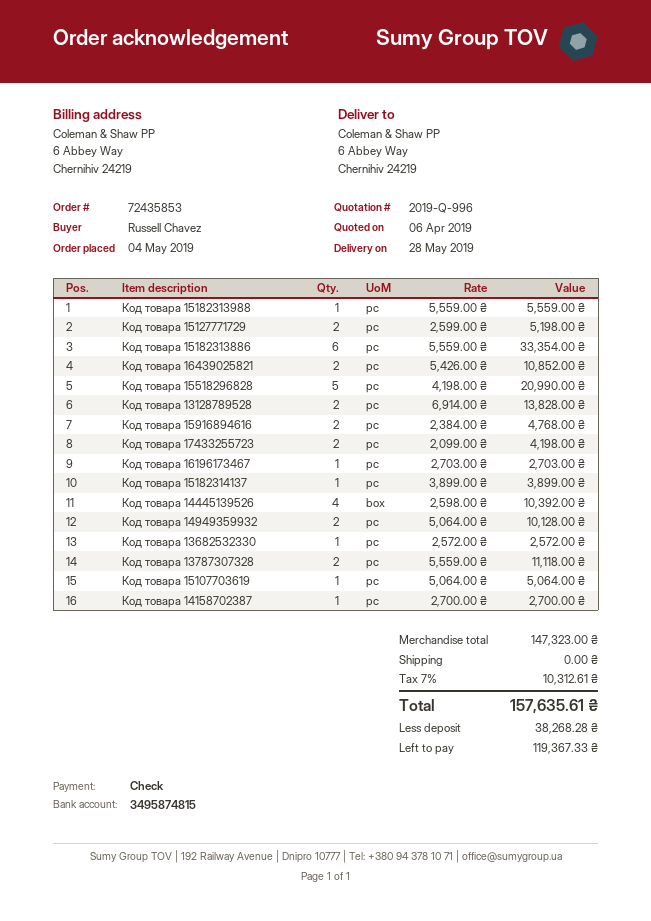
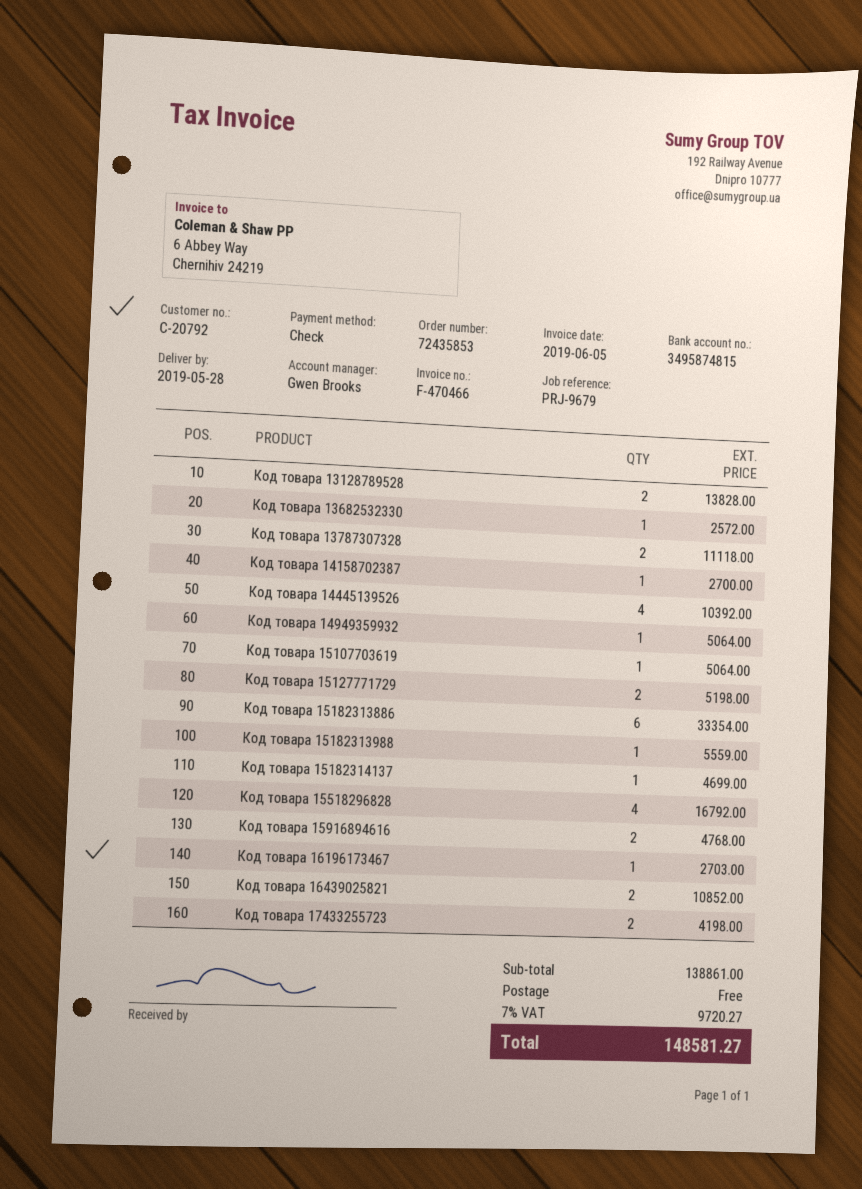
Код товара 15518296828: 5 for 20990.00 -> 4 for 16792.00
Код товара 15182314137: 1 for 3899.00 -> 1 for 4699.00
Код товара 14949359932: 2 for 10128.00 -> 1 for 5064.00
subtotal: 147323.00 -> 138861.00
tax: 7% = 10312.61 -> 7% = 9720.27
total: 157635.61 -> 148581.27

